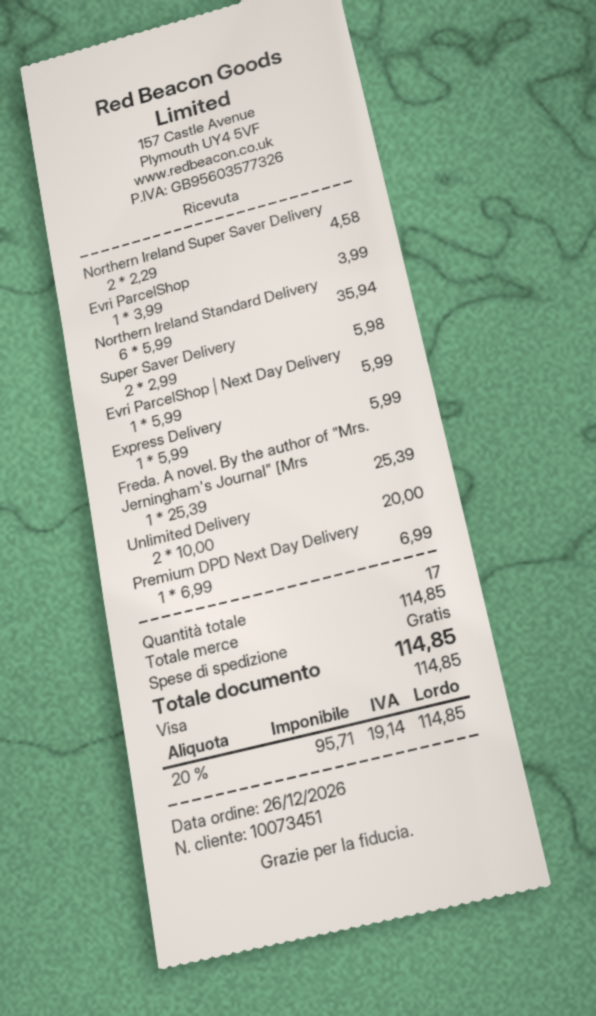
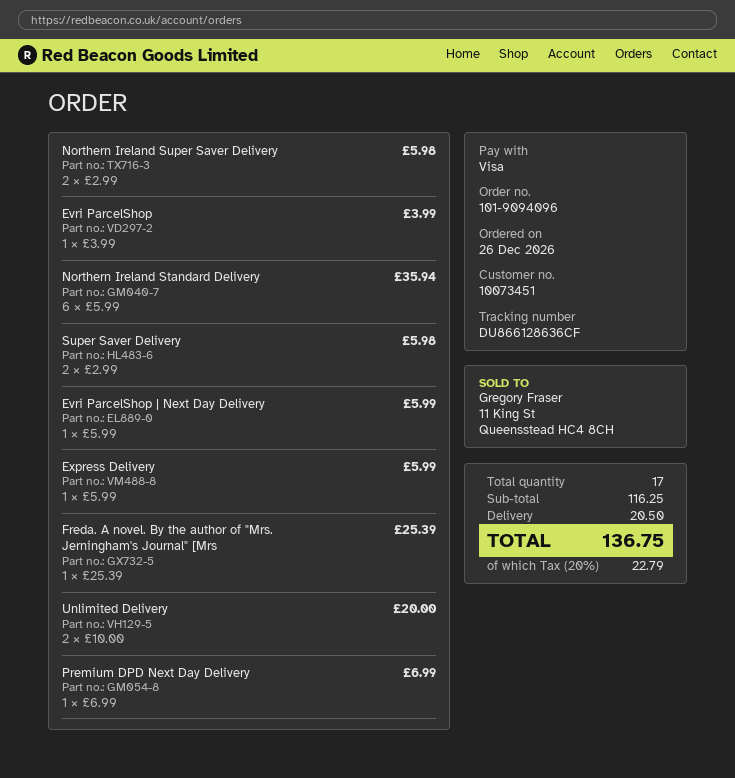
Northern Ireland Super Saver Delivery: 2 x 2.29 = 4.58 -> 2 x 2.99 = 5.98
subtotal: 114.85 -> 116.25
shipping: 0.00 -> 20.50
tax: 20% = 19.14 -> 20% = 22.79
total: 114.85 -> 136.75

